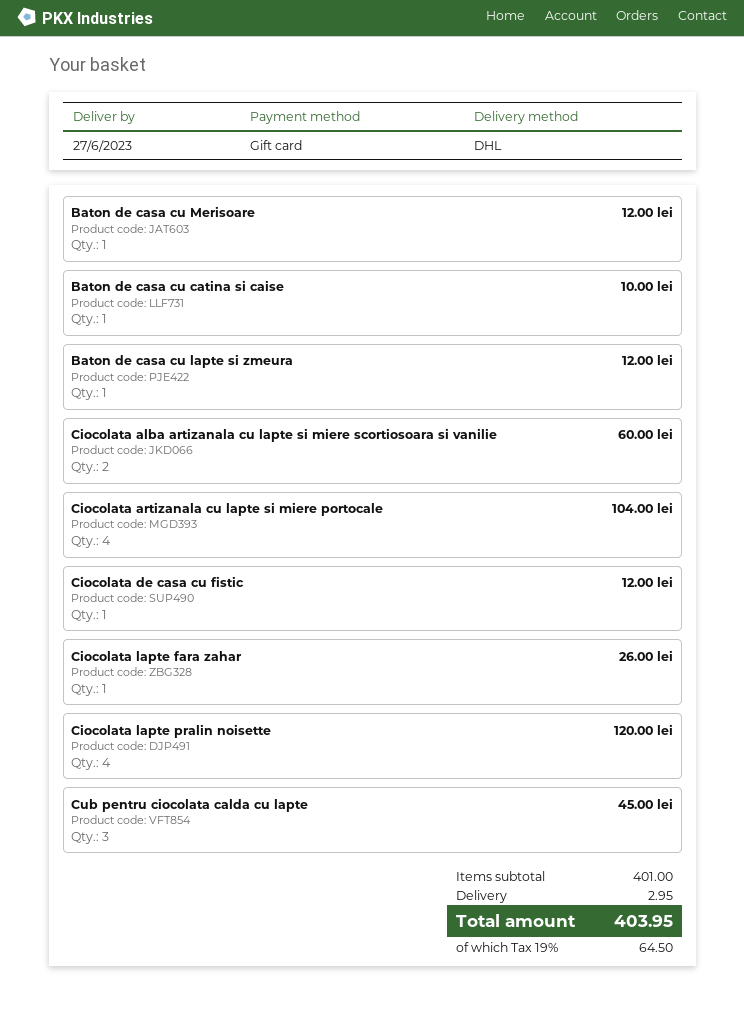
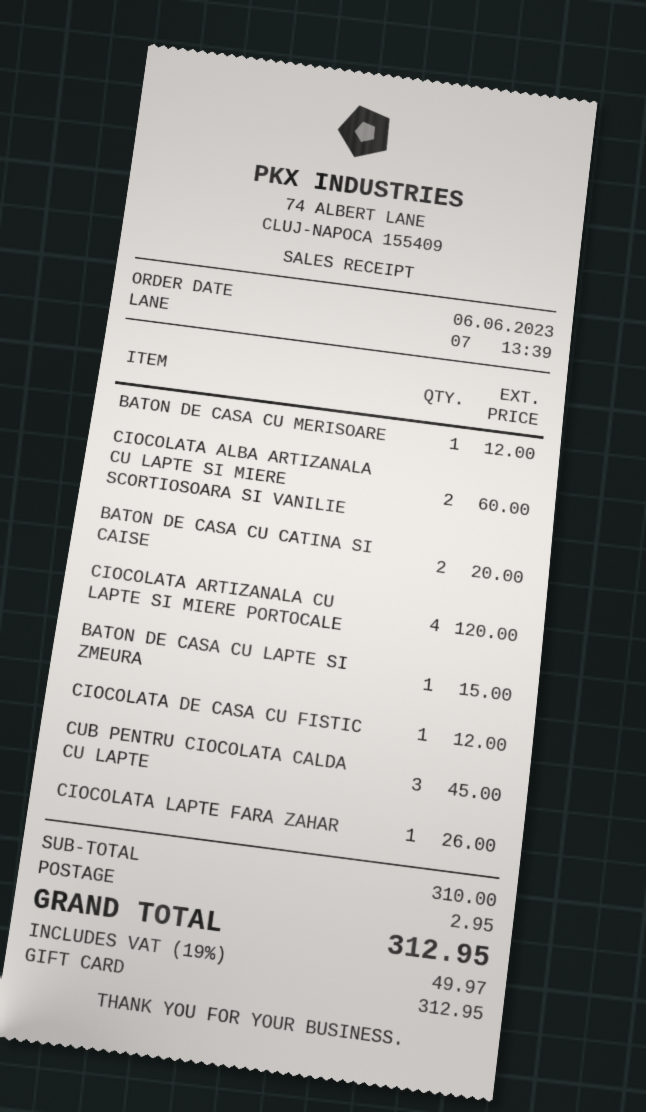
Baton de casa cu catina si caise: 1 for 10.00 -> 2 for 20.00
Baton de casa cu lapte si zmeura: 1 for 12.00 -> 1 for 15.00
Ciocolata artizanala cu lapte si miere portocale: 4 for 104.00 -> 4 for 120.00
Ciocolata lapte pralin noisette: 4 for 120.00 -> none
subtotal: 401.00 -> 310.00
tax: 19% = 64.50 -> 19% = 49.97
total: 403.95 -> 312.95

